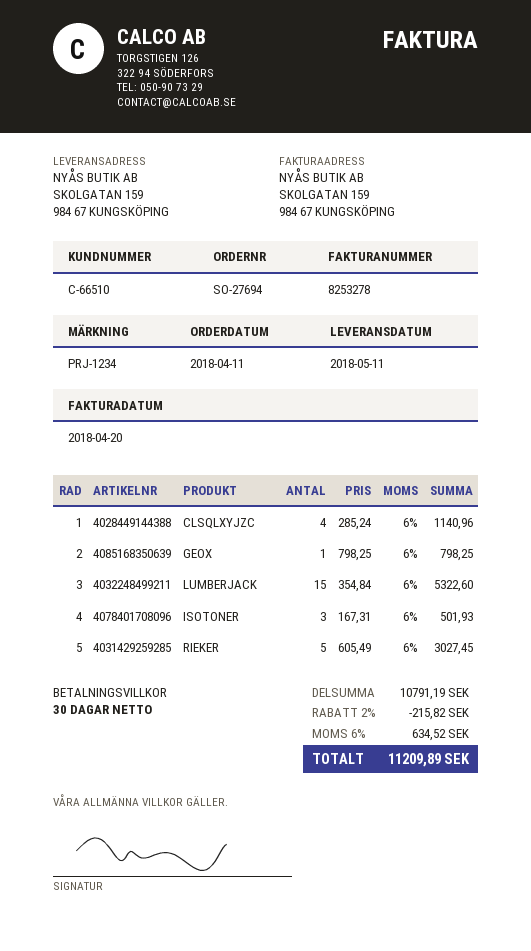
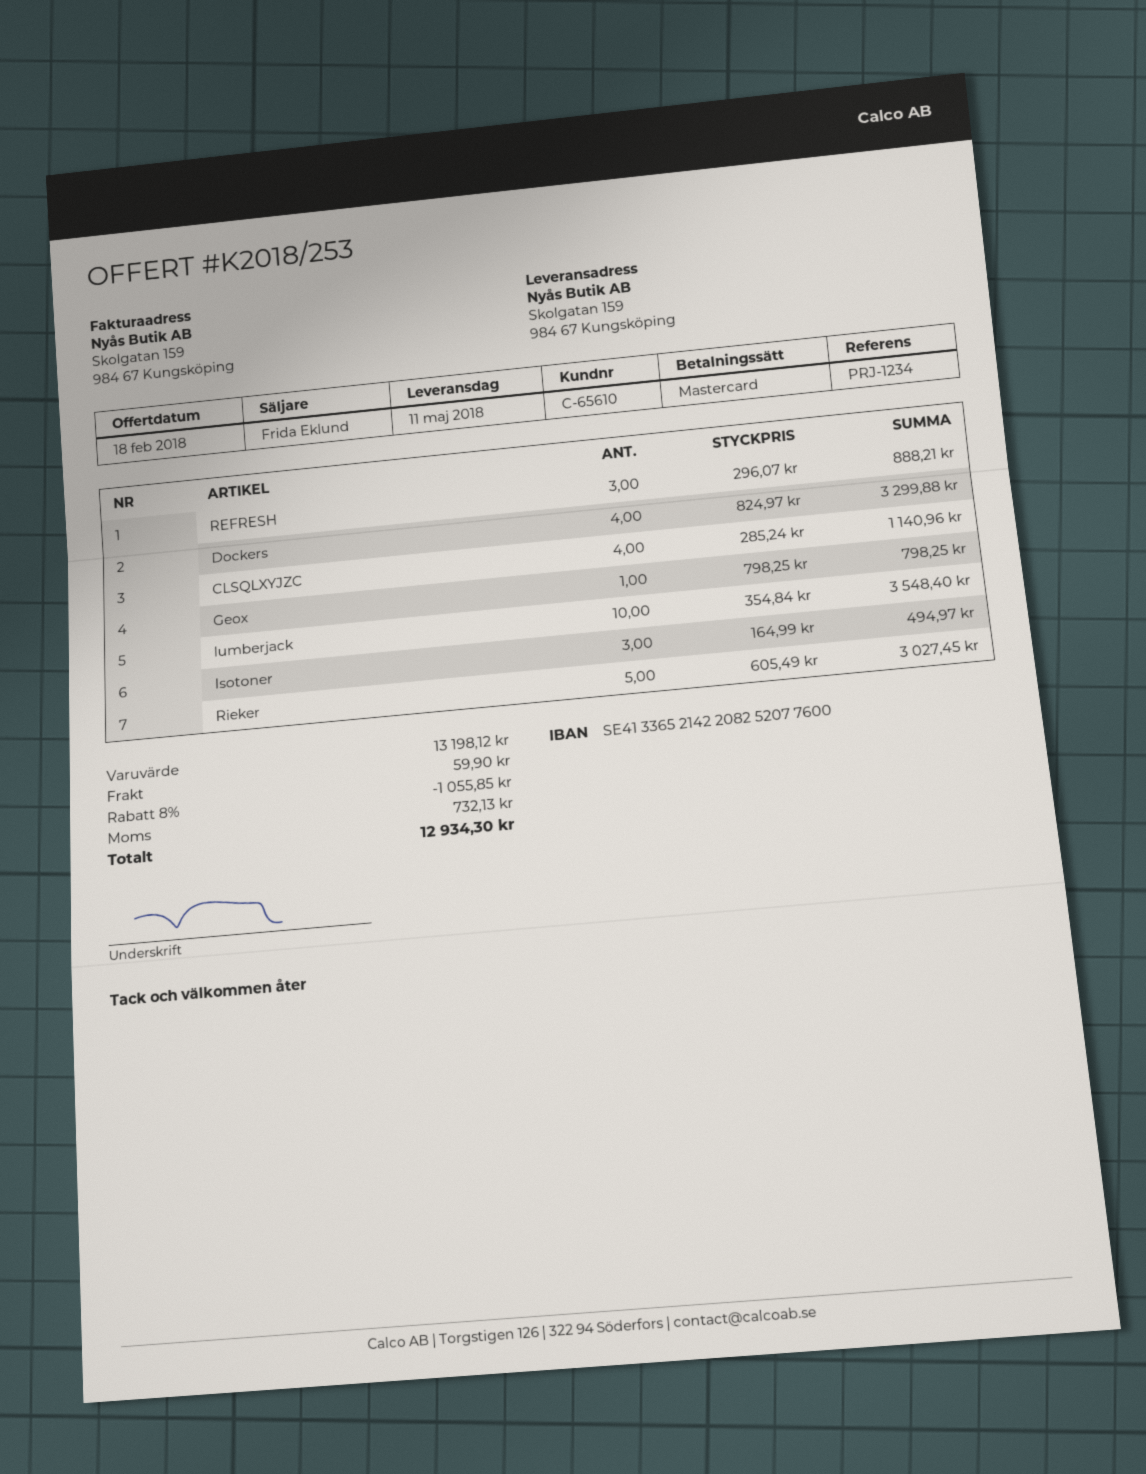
customer number: C-66510 -> C-65610
LUMBERJACK: 15 x 354.84 = 5322.60 -> 10 x 354.84 = 3548.40
ISOTONER: 3 x 167.31 = 501.93 -> 3 x 164.99 = 494.97
REFRESH: none -> 3 x 296.07 = 888.21
Dockers: none -> 4 x 824.97 = 3299.88
subtotal: 10791.19 -> 13198.12
discount: 2% = 215.82 -> 8% = 1055.85
shipping: none -> 59.90
tax: 634.52 -> 732.13
total: 11209.89 -> 12934.30

